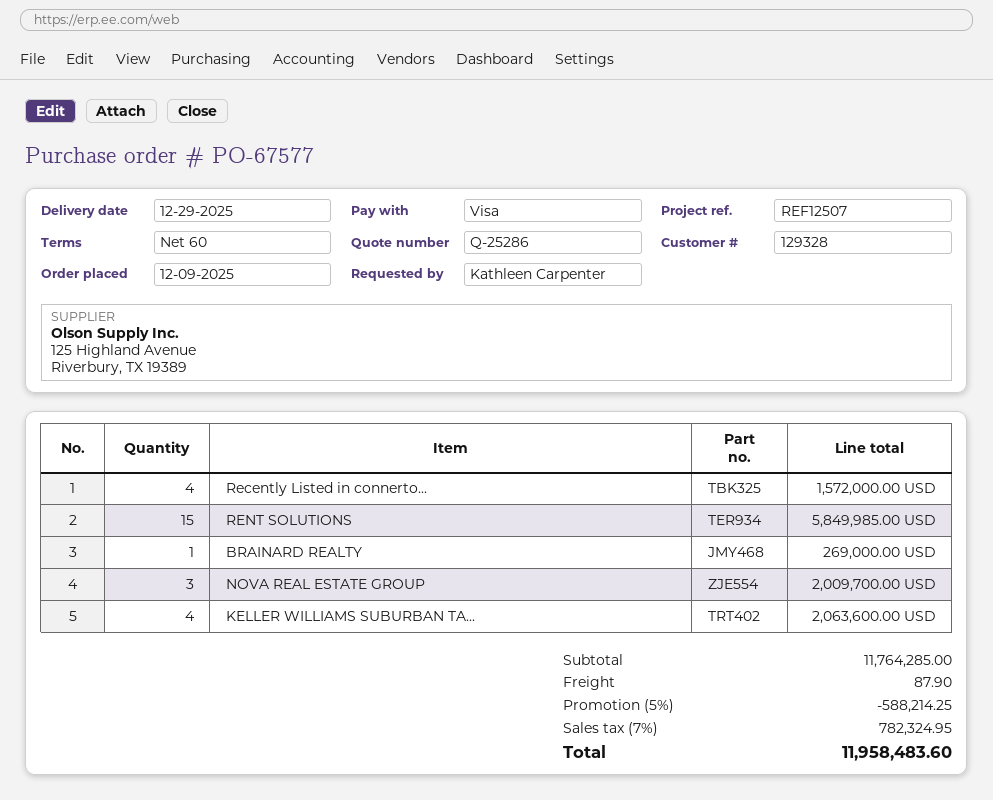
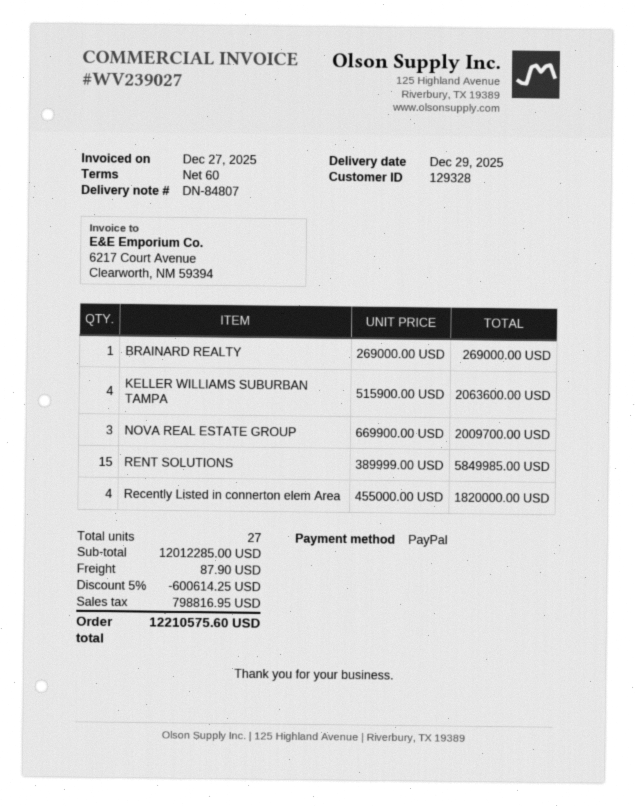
payment method: Visa -> PayPal
Recently Listed in connerto...: 4 for 1572000.00 -> 4 for 1820000.00
subtotal: 11764285.00 -> 12012285.00
discount: 5% = 588214.25 -> 5% = 600614.25
tax: 782324.95 -> 798816.95
total: 11958483.60 -> 12210575.60

